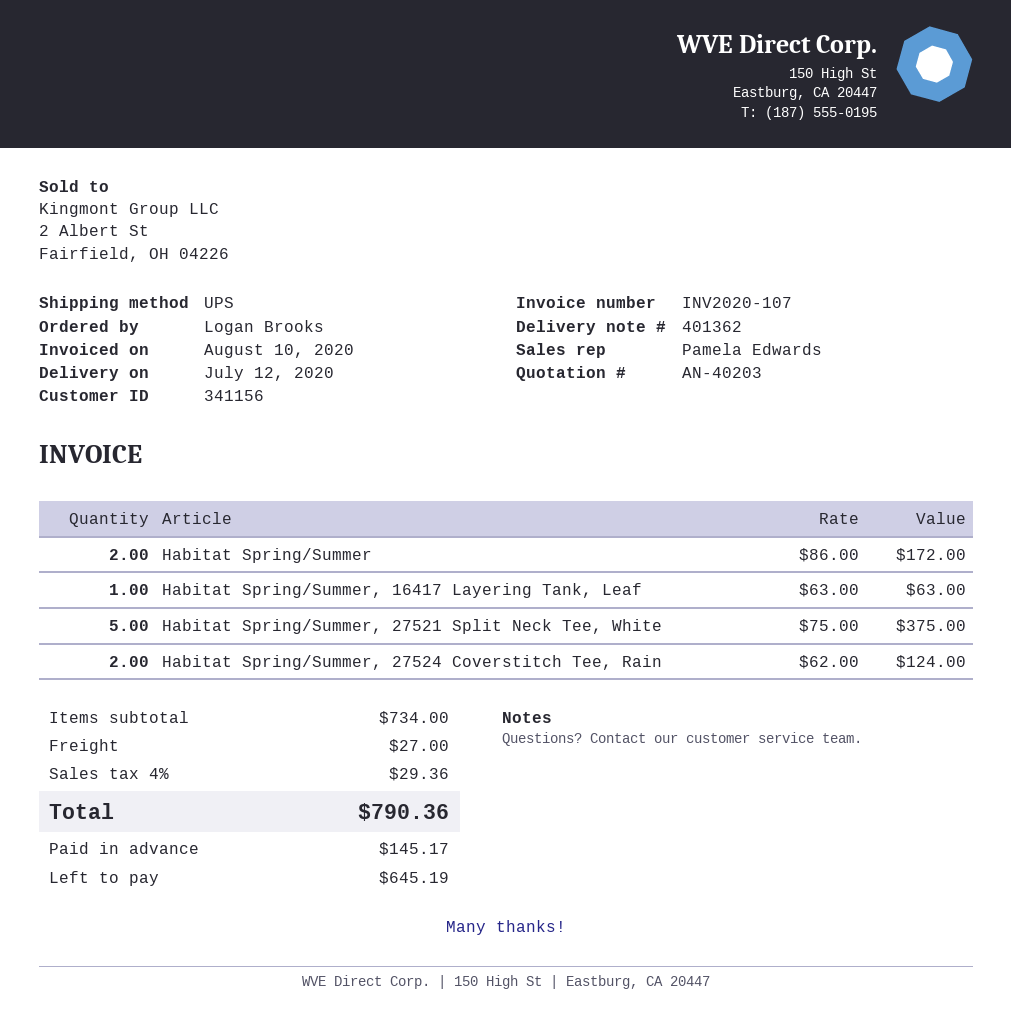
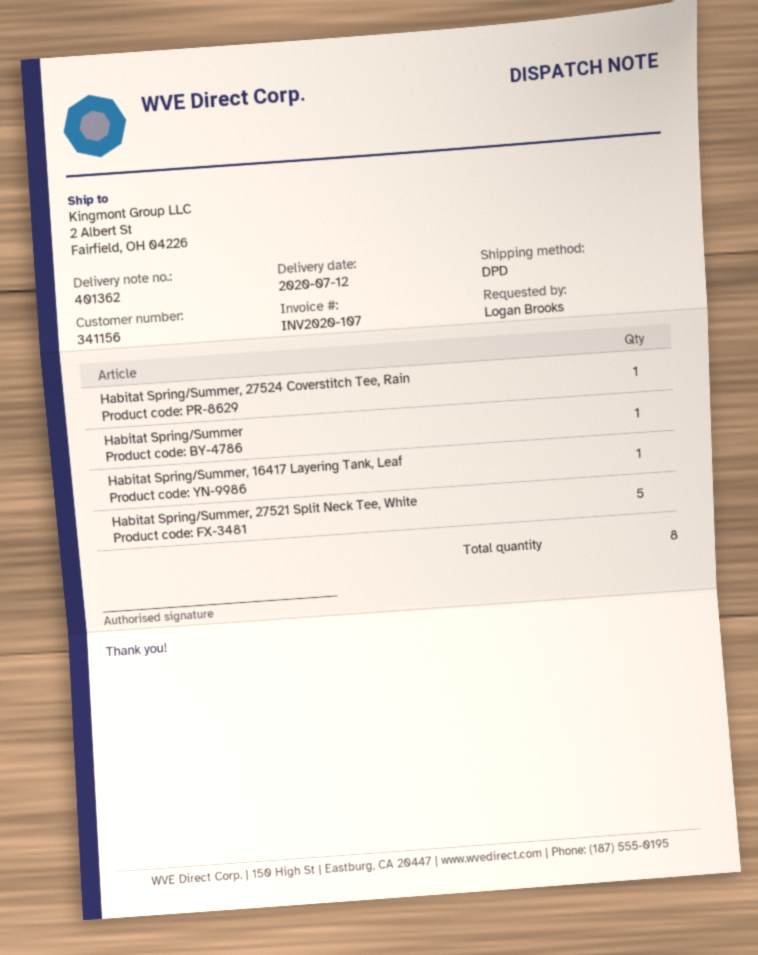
shipping method: UPS -> DPD
Habitat Spring/Summer: 2 -> 1
Habitat Spring/Summer, 27524 Coverstitch Tee, Rain: 2 -> 1

